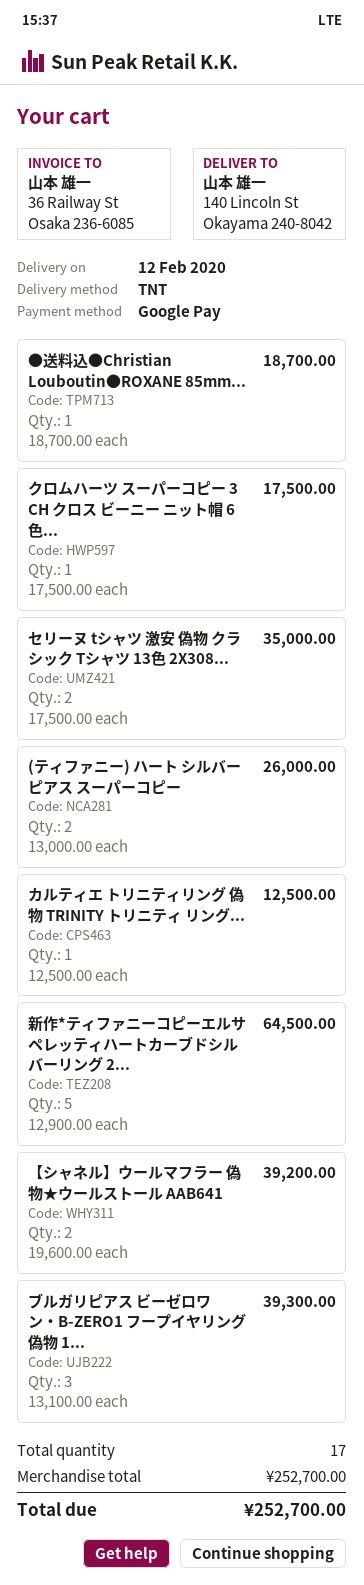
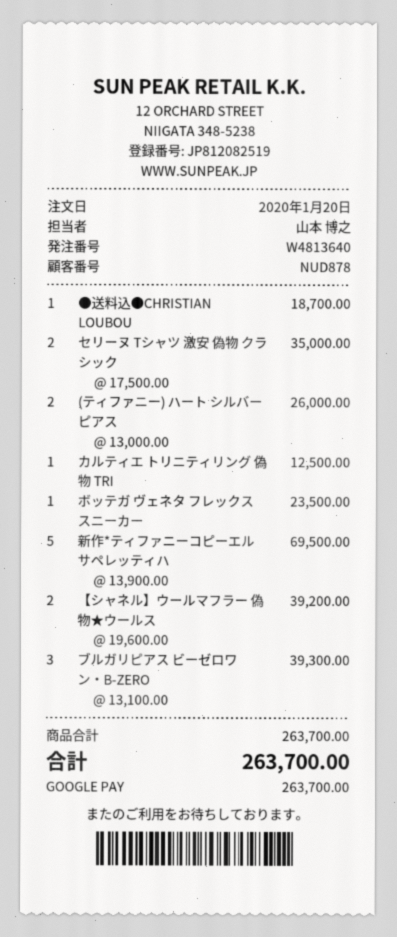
クロムハーツ スーパーコピー 3 CH クロス ビーニー ニット帽 6色...: 1 x 17500.00 = 17500.00 -> none
新作*ティファニーコピーエルサペレッティハートカーブドシルバーリング 2...: 5 x 12900.00 = 64500.00 -> 5 x 13900.00 = 69500.00
ボッテガ ヴェネタ フレックス スニーカー: none -> 1 x 23500.00 = 23500.00
subtotal: 252700.00 -> 263700.00
total: 252700.00 -> 263700.00

